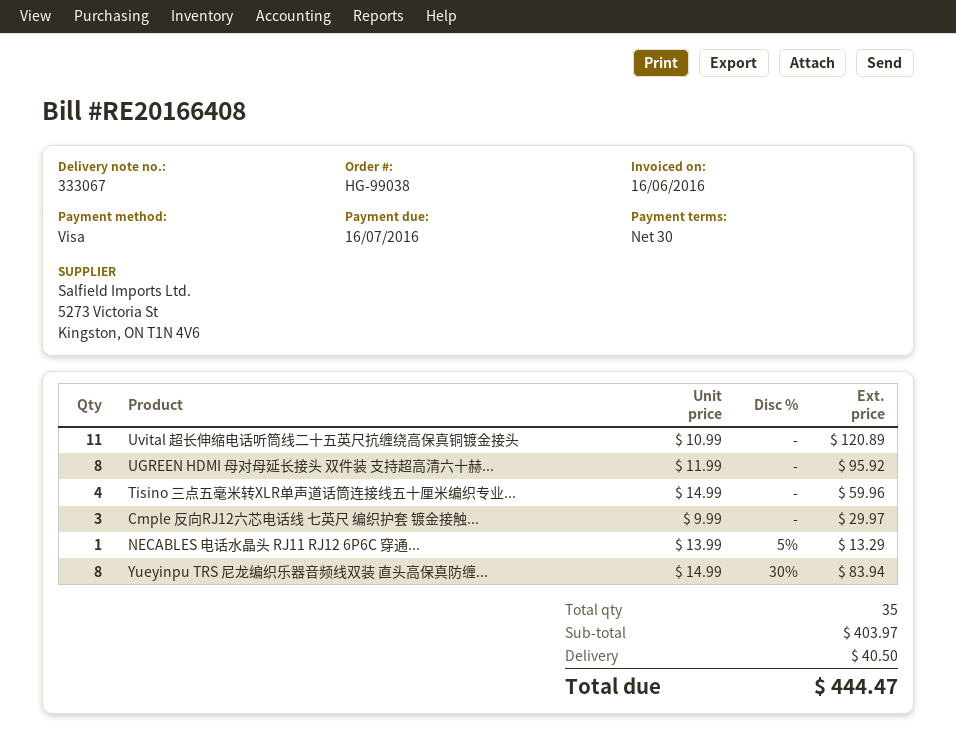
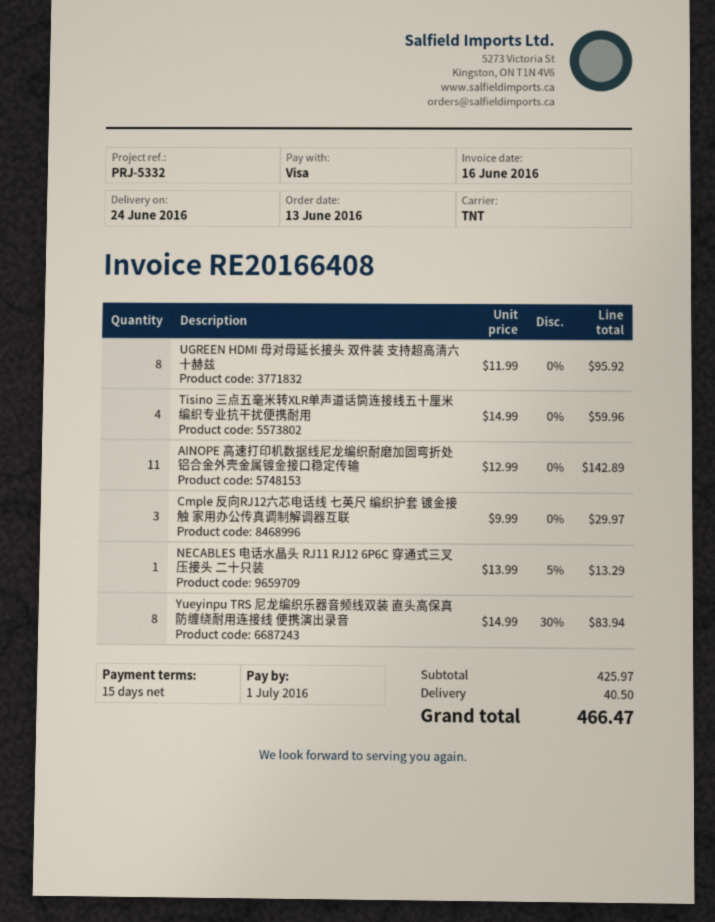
payment terms: 30 days -> 15 days
due date: 2016-07-16 -> 2016-07-01
Uvital 超长伸缩电话听筒线二十五英尺抗缠绕高保真铜镀金接头: 11 x 10.99 = 120.89 -> none
AINOPE 高速打印机数据线尼龙编织耐磨加固弯折处铝合金外壳金属镀金接口稳定传输: none -> 11 x 12.99 = 142.89
subtotal: 403.97 -> 425.97
total: 444.47 -> 466.47

